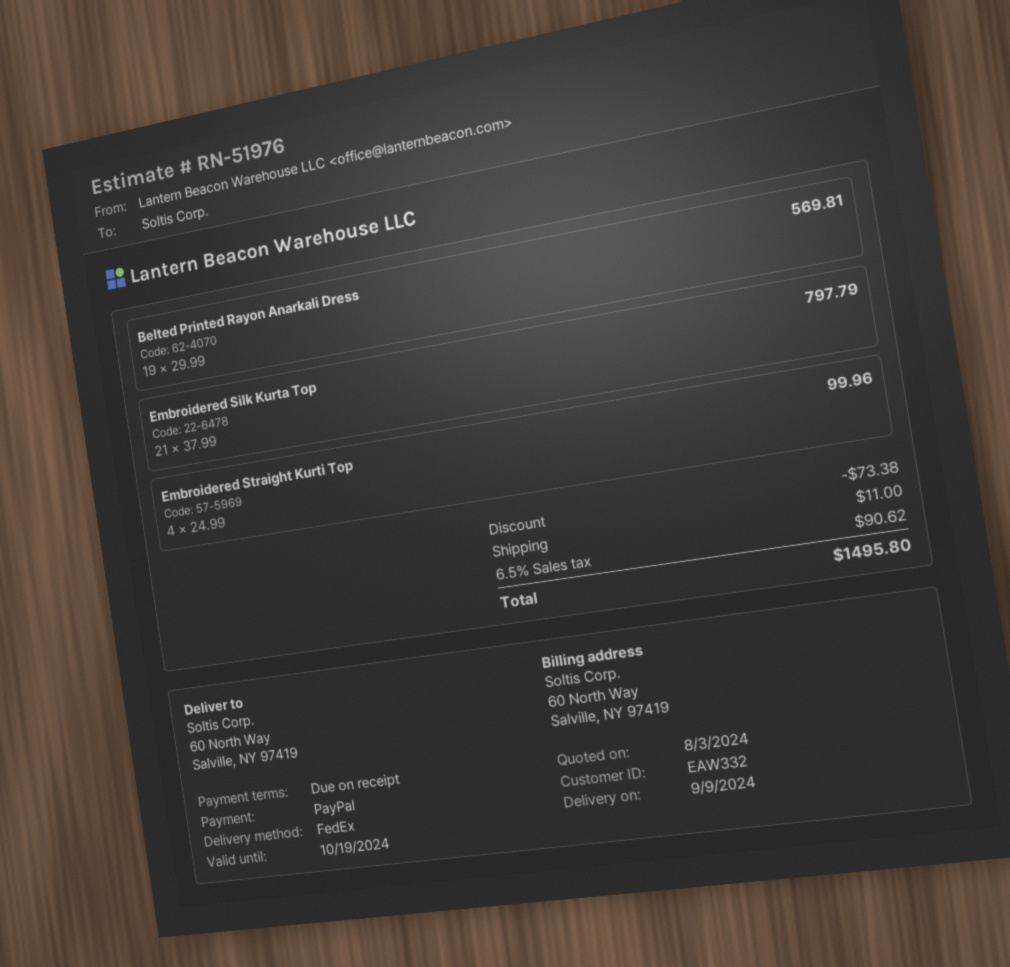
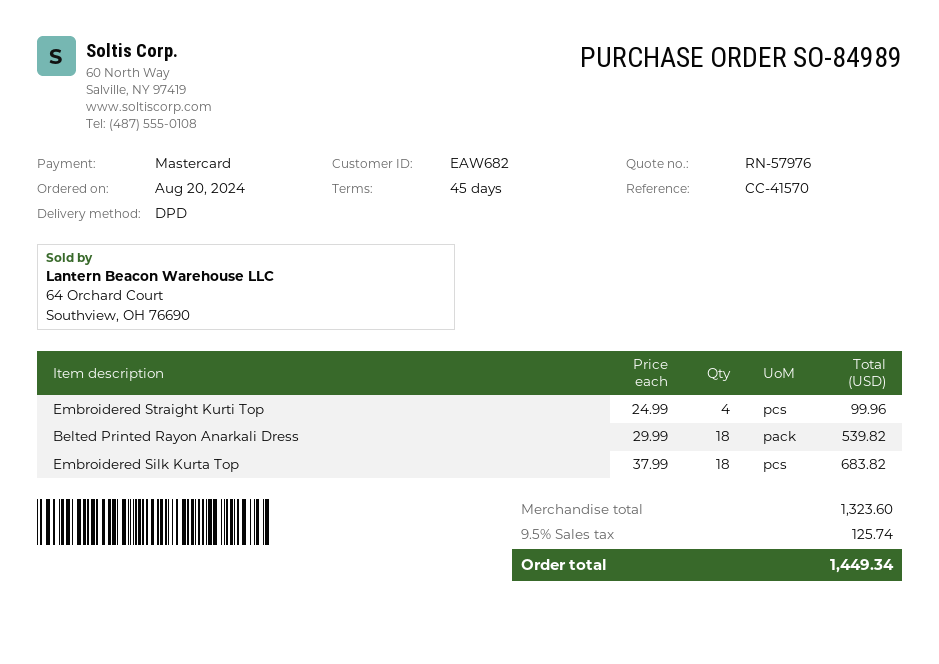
quote number: RN-51976 -> RN-57976
payment terms: on receipt -> 45 days
customer number: EAW332 -> EAW682
payment method: PayPal -> Mastercard
shipping method: FedEx -> DPD
Belted Printed Rayon Anarkali Dress: 19 x 29.99 = 569.81 -> 18 x 29.99 = 539.82
Embroidered Silk Kurta Top: 21 x 37.99 = 797.79 -> 18 x 37.99 = 683.82
discount: 73.38 -> none
shipping: 11.00 -> none
tax: 6.5% = 90.62 -> 9.5% = 125.74
total: 1495.80 -> 1449.34

